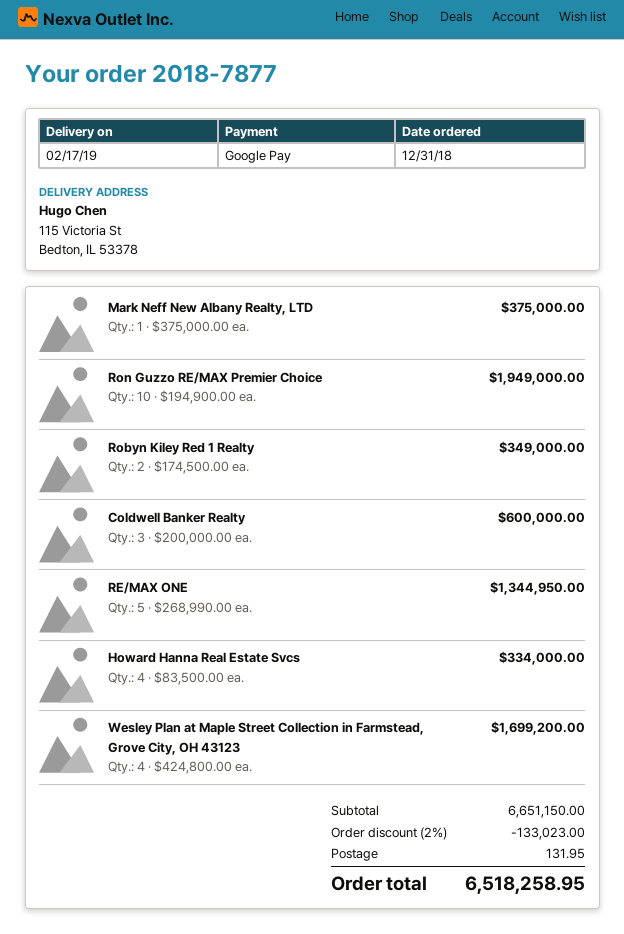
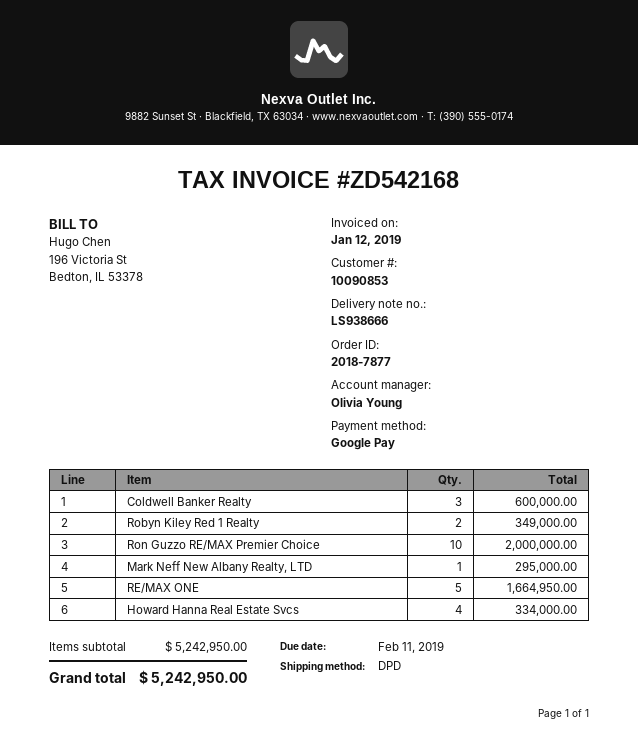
Mark Neff New Albany Realty, LTD: 1 for 375000.00 -> 1 for 295000.00
Ron Guzzo RE/MAX Premier Choice: 10 for 1949000.00 -> 10 for 2000000.00
RE/MAX ONE: 5 for 1344950.00 -> 5 for 1664950.00
Wesley Plan at Maple Street Collection in Farmstead, Grove City, OH 43123: 4 for 1699200.00 -> none
subtotal: 6651150.00 -> 5242950.00
discount: 2% = 133023.00 -> none
shipping: 131.95 -> none
total: 6518258.95 -> 5242950.00

